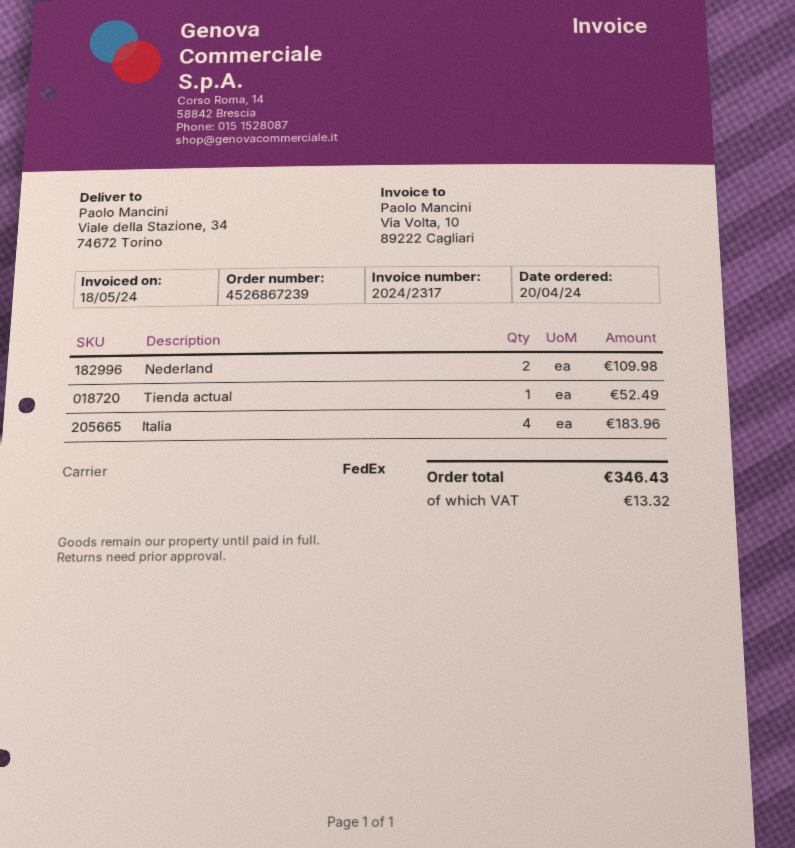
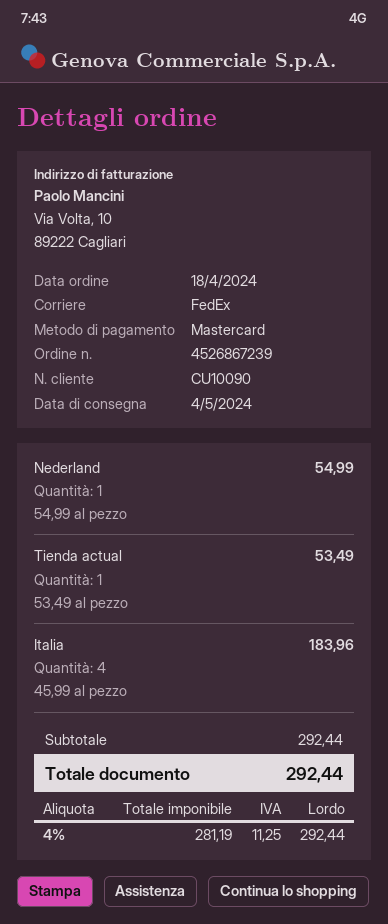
order date: 2024-04-20 -> 2024-04-18
Nederland: 2 for 109.98 -> 1 for 54.99
Tienda actual: 1 for 52.49 -> 1 for 53.49
tax: 13.32 -> 11.25
total: 346.43 -> 292.44

